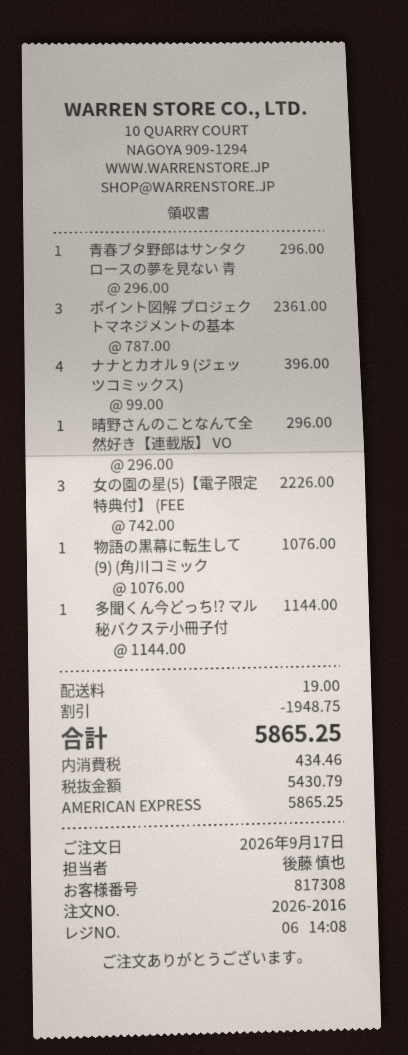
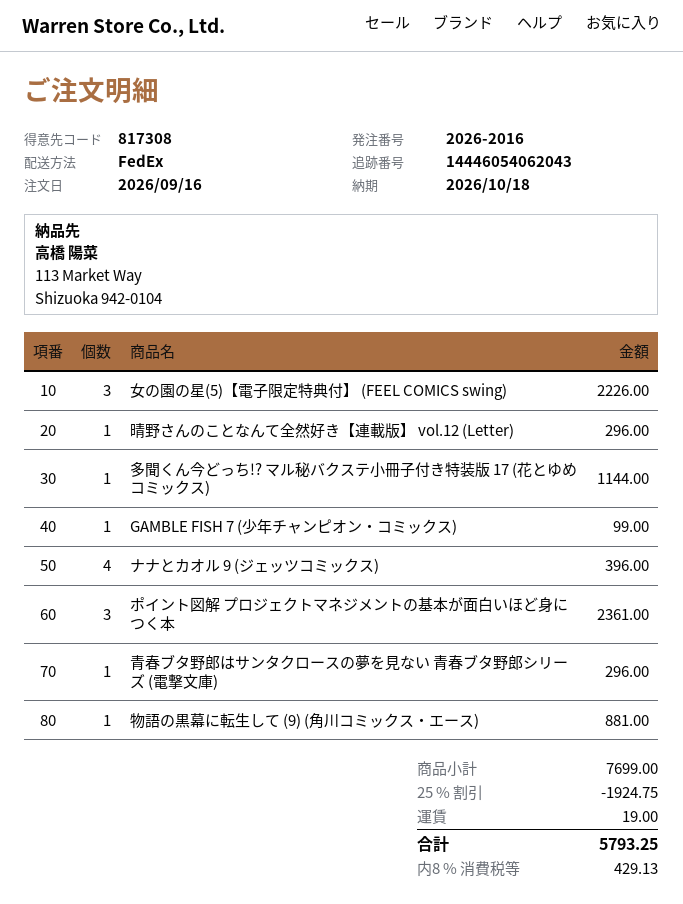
order date: 2026-09-17 -> 2026-09-16
物語の黒幕に転生して (9) (角川コミック: 1 for 1076.00 -> 1 for 881.00
GAMBLE FISH 7 (少年チャンピオン・コミックス): none -> 1 for 99.00
discount: 1948.75 -> 1924.75
tax: 434.46 -> 429.13
total: 5865.25 -> 5793.25

